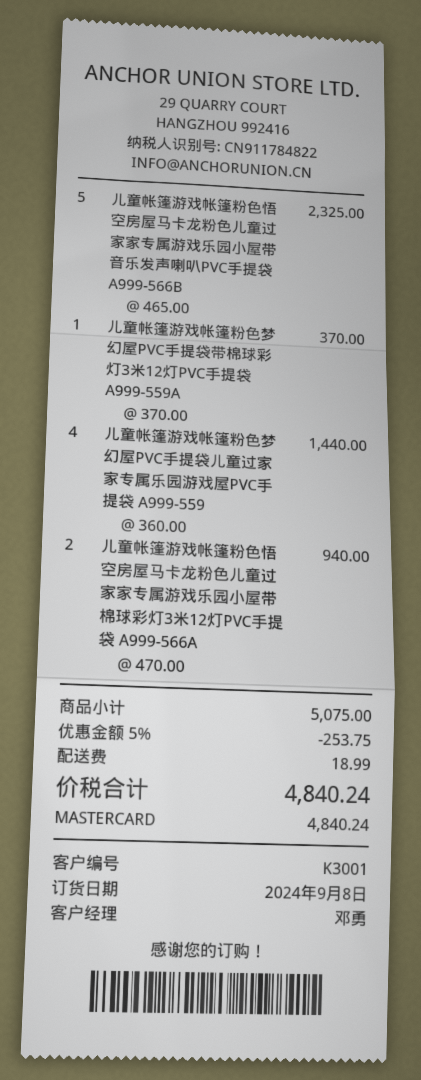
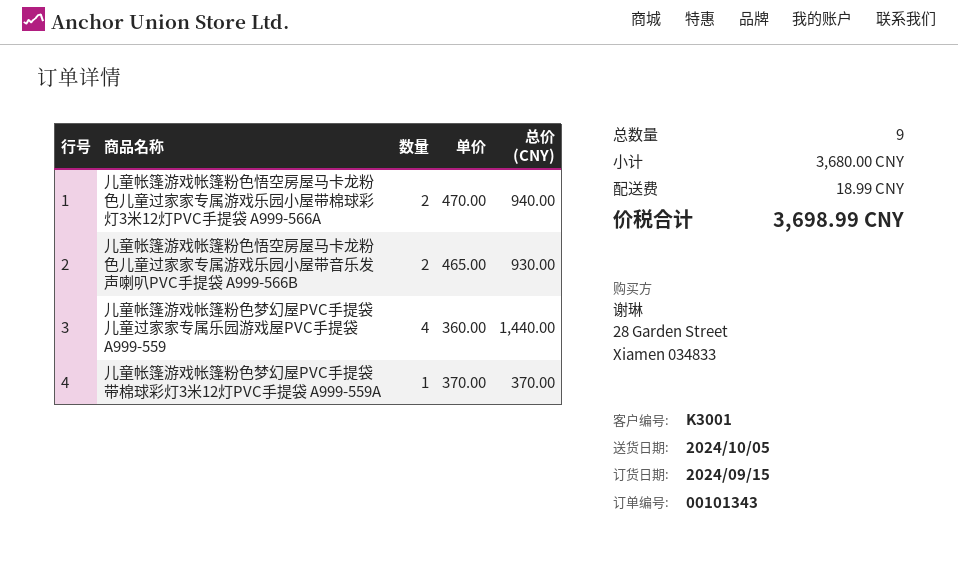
order date: 2024-09-08 -> 2024-09-15
儿童帐篷游戏帐篷粉色悟空房屋马卡龙粉色儿童过家家专属游戏乐园小屋带音乐发声喇叭PVC手提袋 A999-566B: 5 x 465.00 = 2325.00 -> 2 x 465.00 = 930.00
subtotal: 5075.00 -> 3680.00
discount: 5% = 253.75 -> none
total: 4840.24 -> 3698.99

